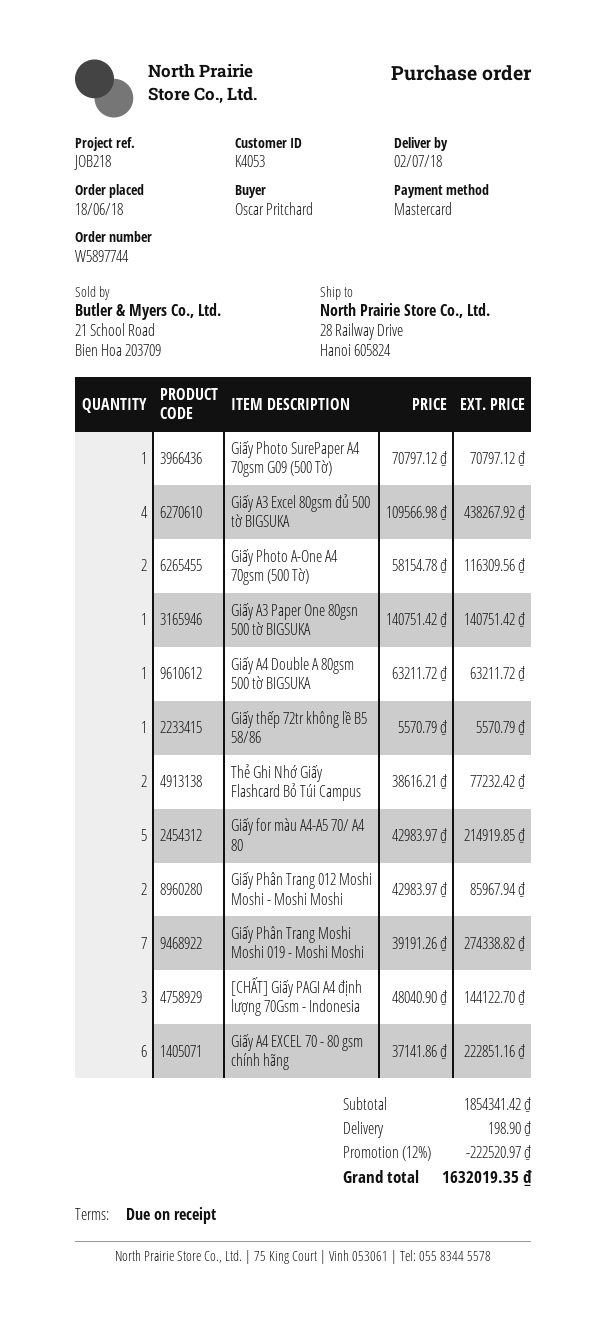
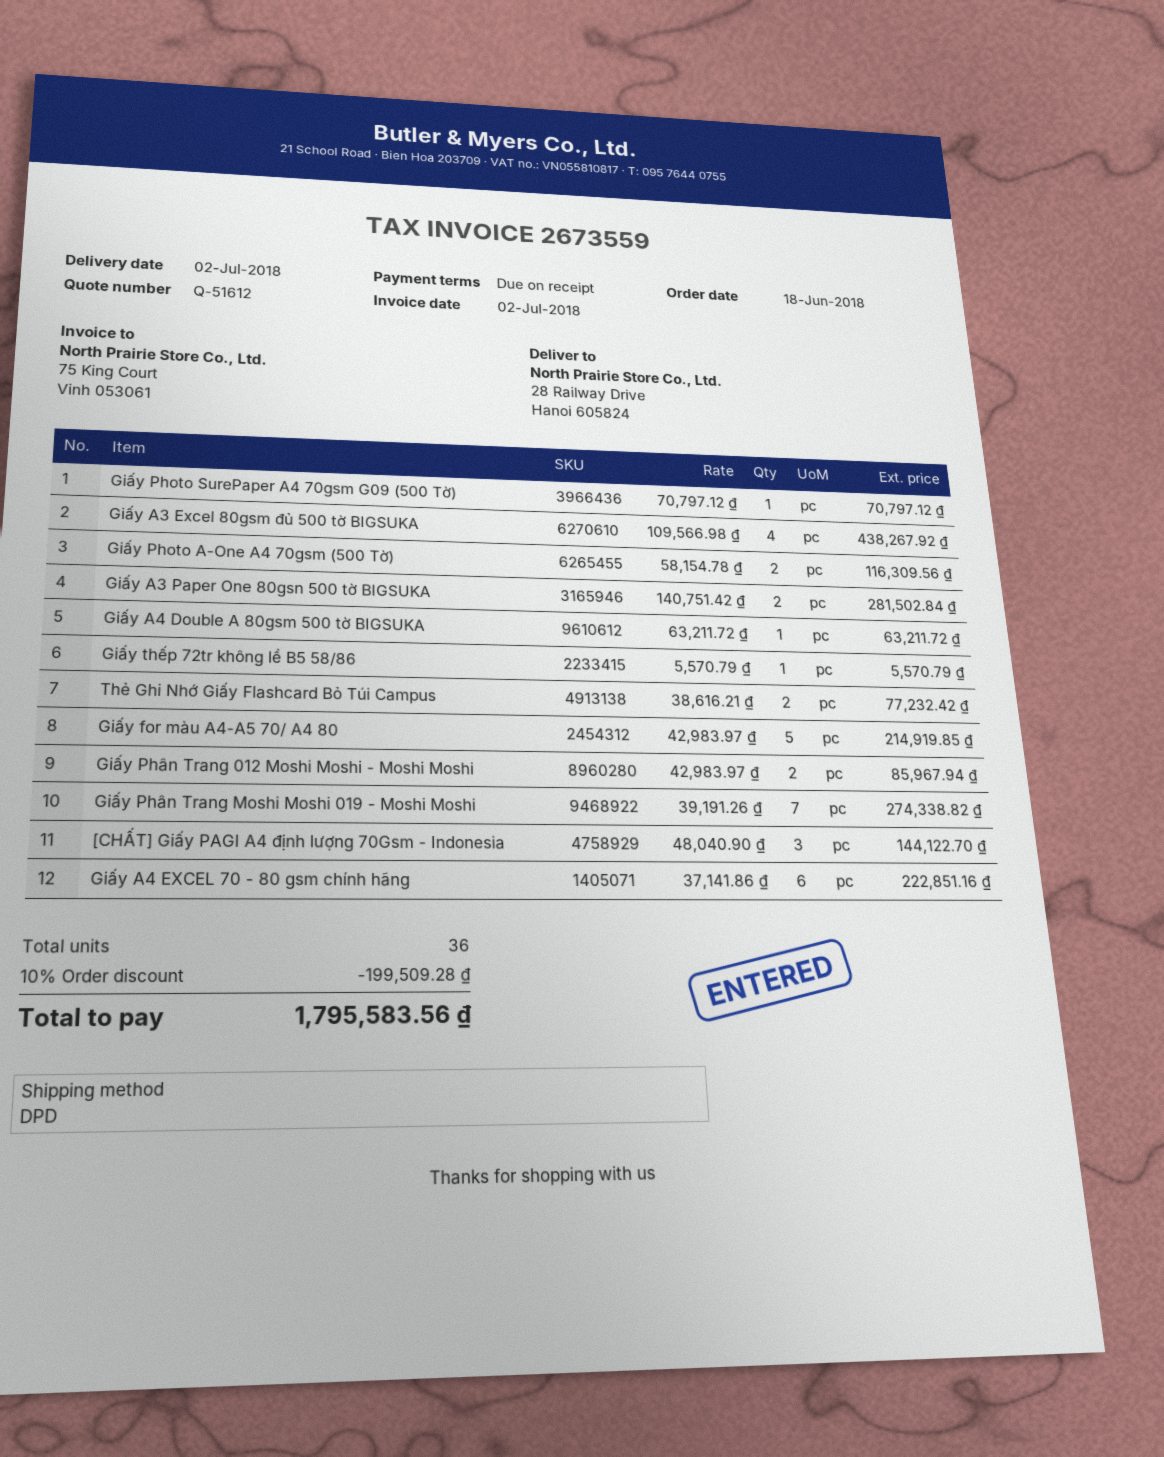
Giấy A3 Paper One 80gsn 500 tờ BIGSUKA: 1 x 140751.42 = 140751.42 -> 2 x 140751.42 = 281502.84
discount: 12% = 222520.97 -> 10% = 199509.28
shipping: 198.90 -> none
total: 1632019.35 -> 1795583.56

